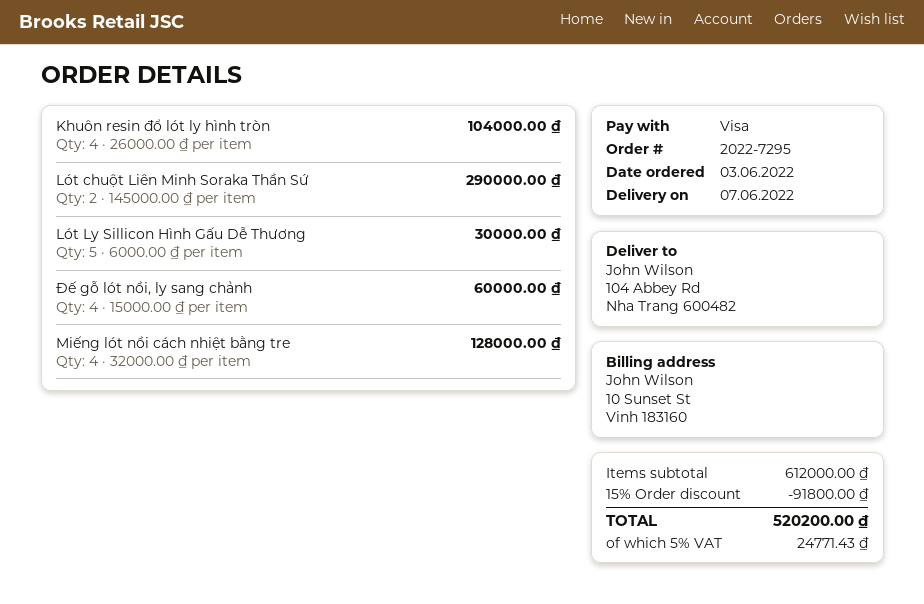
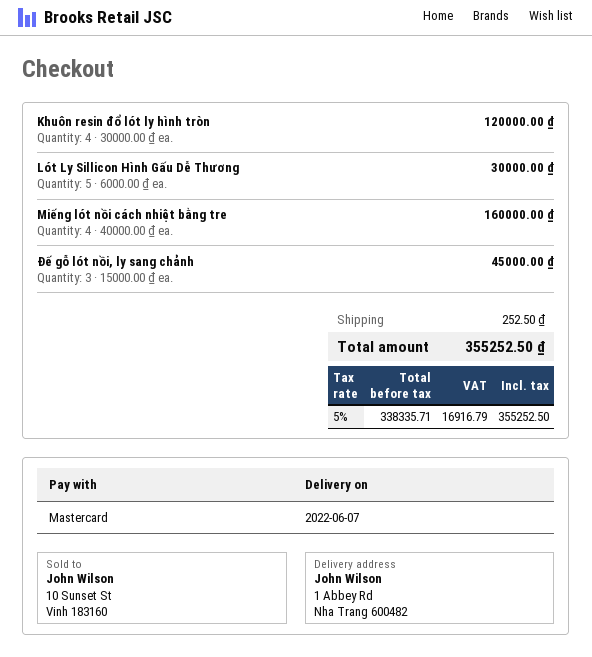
payment method: Visa -> Mastercard
ship to: 104 Abbey Rd, Nha Trang 600482 -> 1 Abbey Rd, Nha Trang 600482
Khuôn resin đổ lót ly hình tròn: 4 x 26000.00 = 104000.00 -> 4 x 30000.00 = 120000.00
Lót chuột Liên Minh Soraka Thần Sứ: 2 x 145000.00 = 290000.00 -> none
Đế gỗ lót nồi, ly sang chảnh: 4 x 15000.00 = 60000.00 -> 3 x 15000.00 = 45000.00
Miếng lót nồi cách nhiệt bằng tre: 4 x 32000.00 = 128000.00 -> 4 x 40000.00 = 160000.00
discount: 15% = 91800.00 -> none
shipping: none -> 252.50
tax: 5% = 24771.43 -> 5% = 16916.79
total: 520200.00 -> 355252.50

